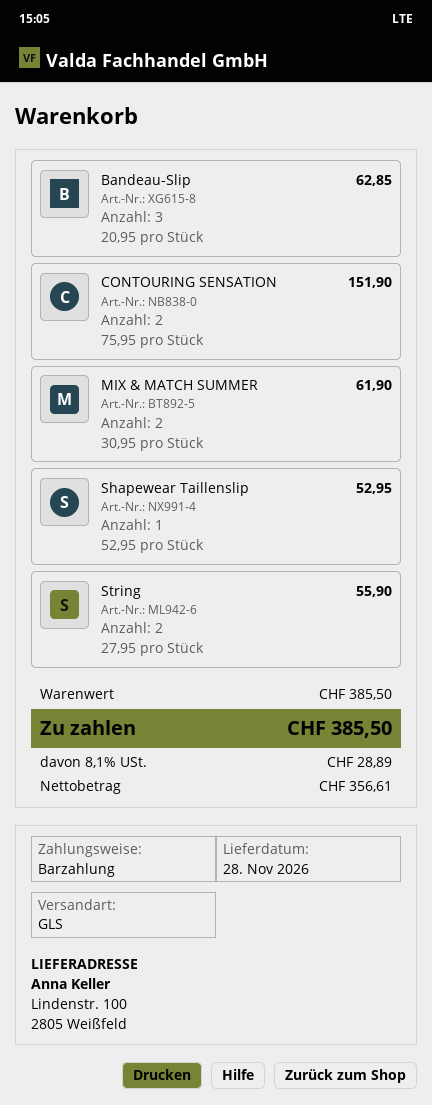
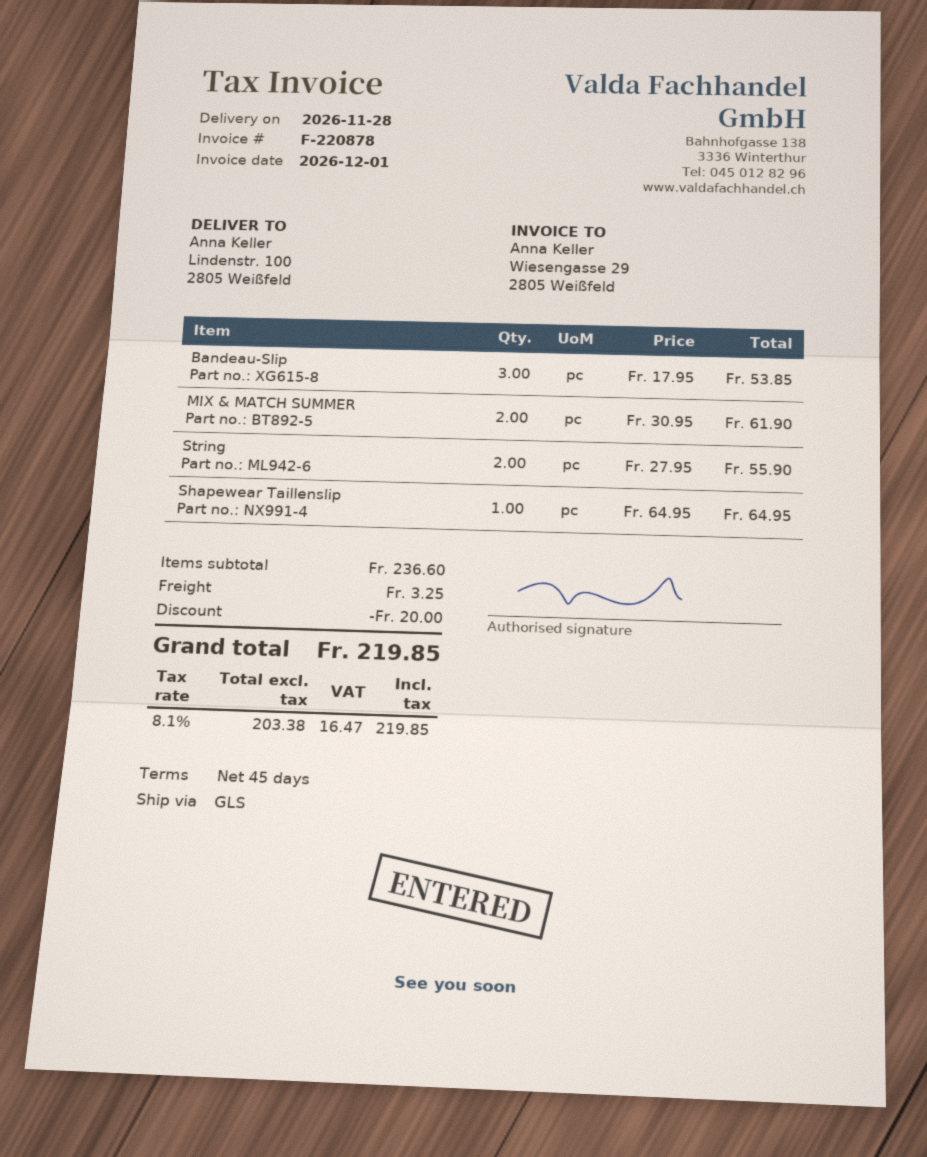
Bandeau-Slip: 3 x 20.95 = 62.85 -> 3 x 17.95 = 53.85
CONTOURING SENSATION: 2 x 75.95 = 151.90 -> none
Shapewear Taillenslip: 1 x 52.95 = 52.95 -> 1 x 64.95 = 64.95
subtotal: 385.50 -> 236.60
discount: none -> 20.00
shipping: none -> 3.25
net: 356.61 -> 203.38
tax: 8.1% = 28.89 -> 8.1% = 16.47
total: 385.50 -> 219.85

